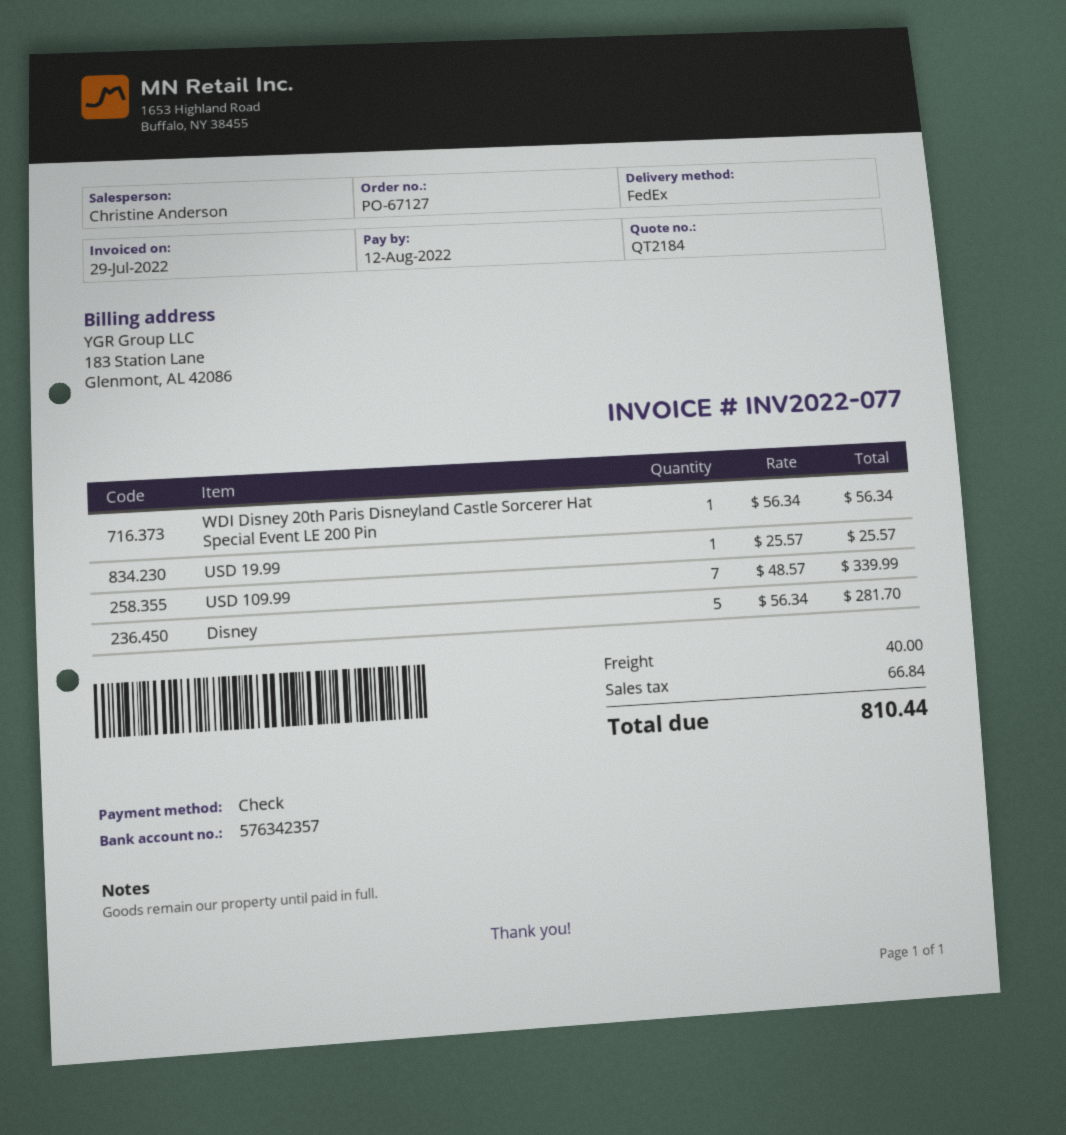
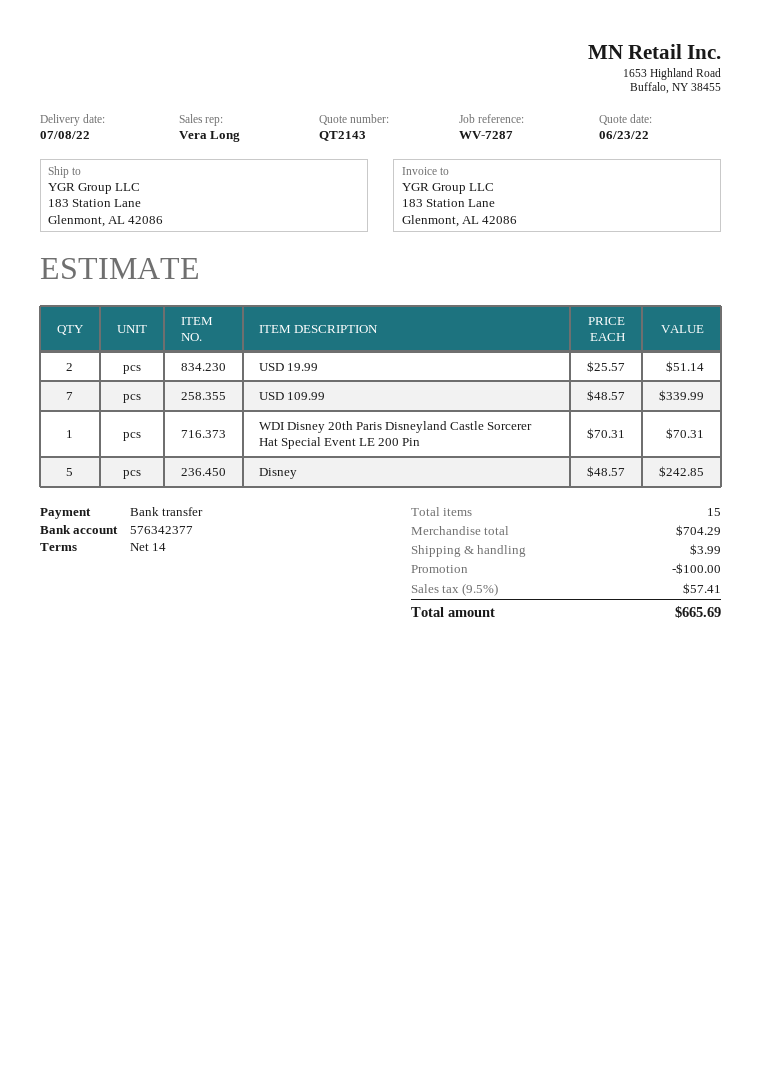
quote number: QT2184 -> QT2143
sales rep: Christine Anderson -> Vera Long
payment method: cheque -> bank transfer
bank account: 576342357 -> 576342377
WDI Disney 20th Paris Disneyland Castle Sorcerer Hat Special Event LE 200 Pin: 1 x 56.34 = 56.34 -> 1 x 70.31 = 70.31
USD 19.99: 1 x 25.57 = 25.57 -> 2 x 25.57 = 51.14
Disney: 5 x 56.34 = 281.70 -> 5 x 48.57 = 242.85
discount: none -> 100.00
shipping: 40.00 -> 3.99
tax: 66.84 -> 57.41
total: 810.44 -> 665.69

